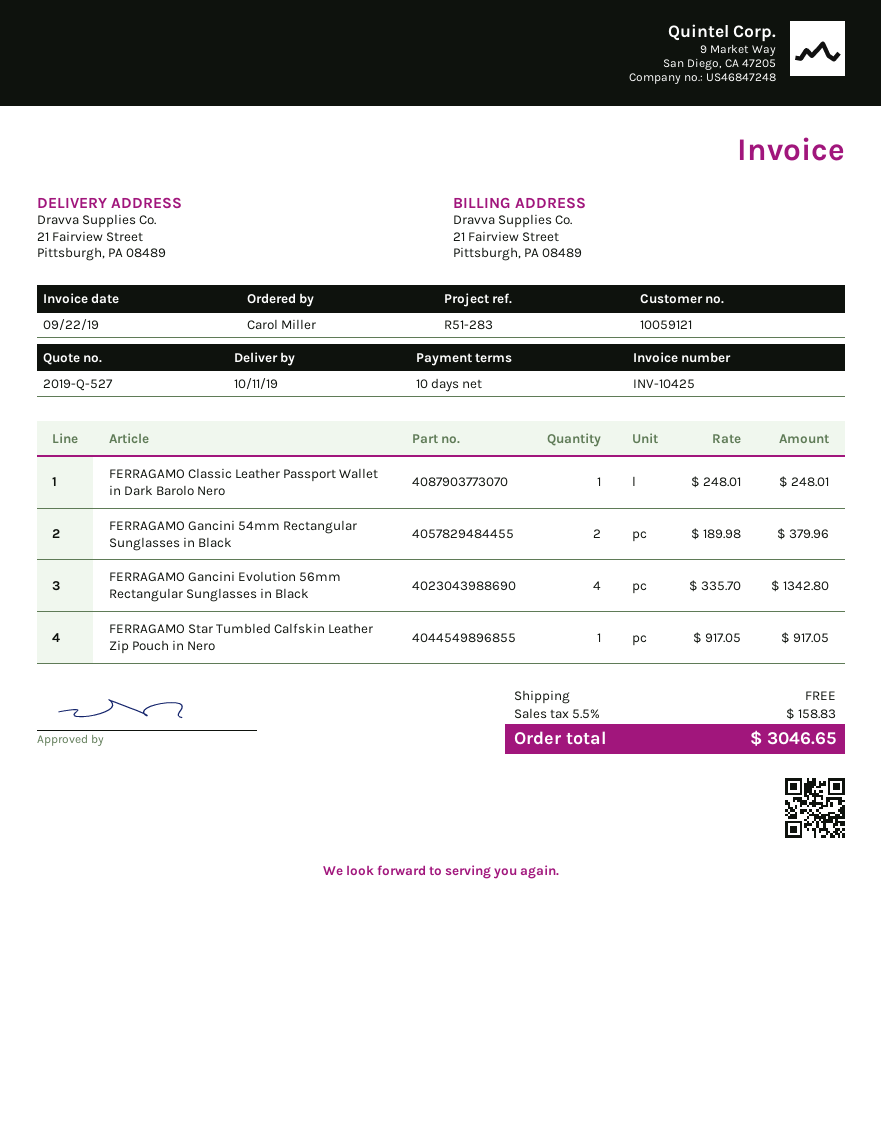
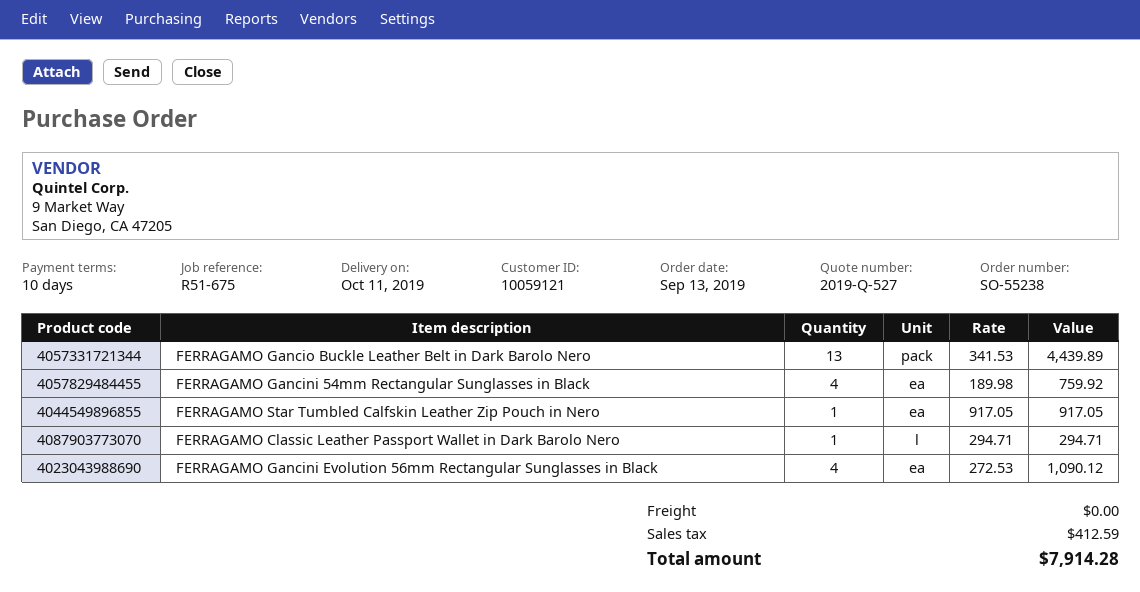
reference: R51-283 -> R51-675
FERRAGAMO Classic Leather Passport Wallet in Dark Barolo Nero: 1 x 248.01 = 248.01 -> 1 x 294.71 = 294.71
FERRAGAMO Gancini 54mm Rectangular Sunglasses in Black: 2 x 189.98 = 379.96 -> 4 x 189.98 = 759.92
FERRAGAMO Gancini Evolution 56mm Rectangular Sunglasses in Black: 4 x 335.70 = 1342.80 -> 4 x 272.53 = 1090.12
FERRAGAMO Gancio Buckle Leather Belt in Dark Barolo Nero: none -> 13 x 341.53 = 4439.89
tax: 158.83 -> 412.59
total: 3046.65 -> 7914.28

